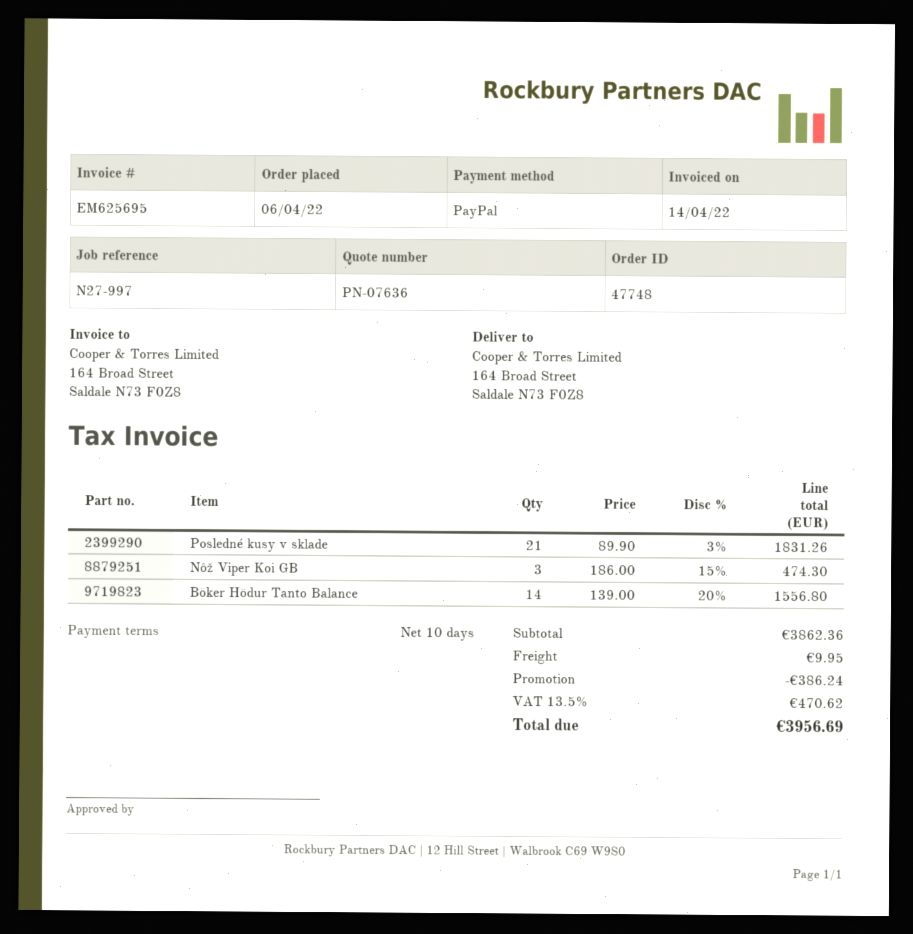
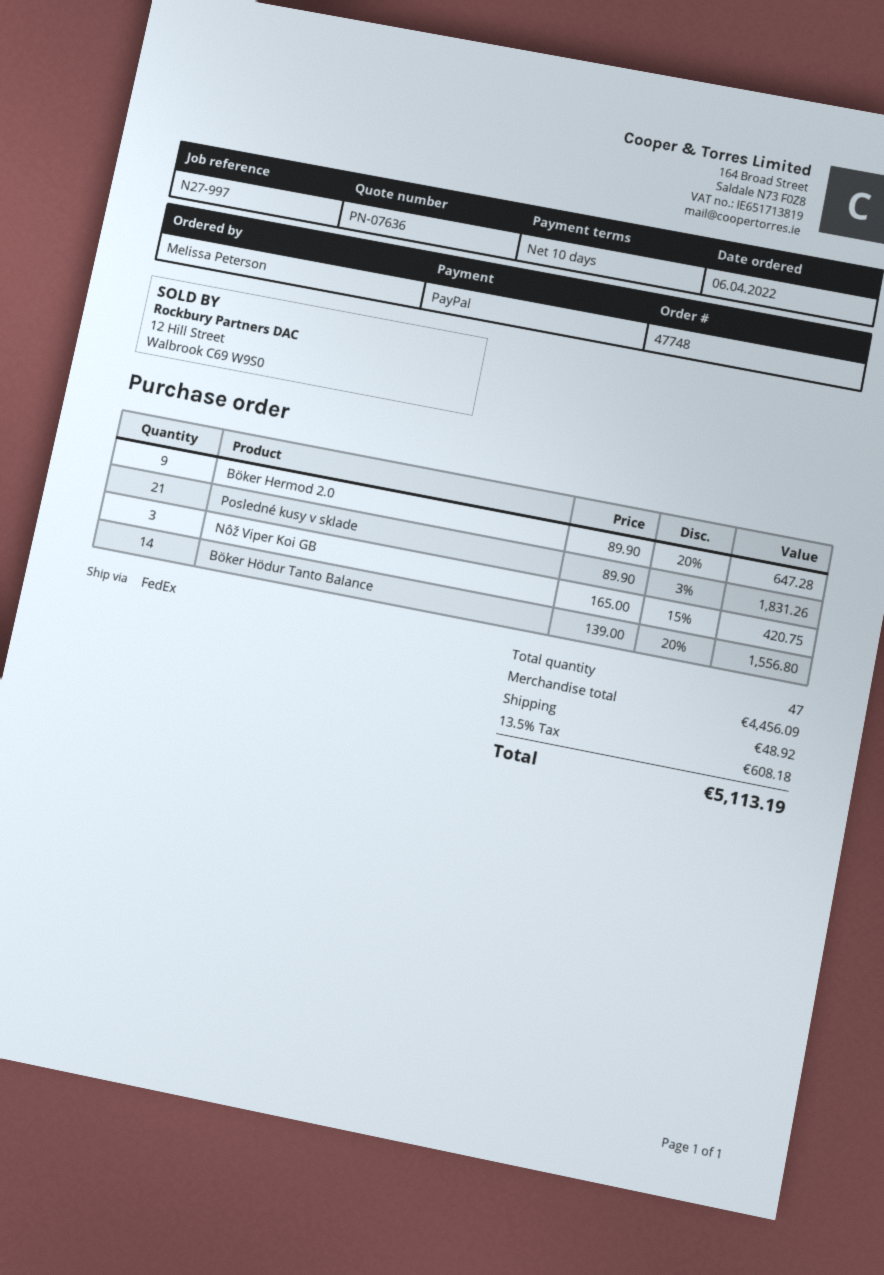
Nôž Viper Koi GB: 3 x 186.00 - 15% = 474.30 -> 3 x 165.00 - 15% = 420.75
Böker Hermod 2.0: none -> 9 x 89.90 - 20% = 647.28
subtotal: 3862.36 -> 4456.09
discount: 386.24 -> none
shipping: 9.95 -> 48.92
tax: 13.5% = 470.62 -> 13.5% = 608.18
total: 3956.69 -> 5113.19

